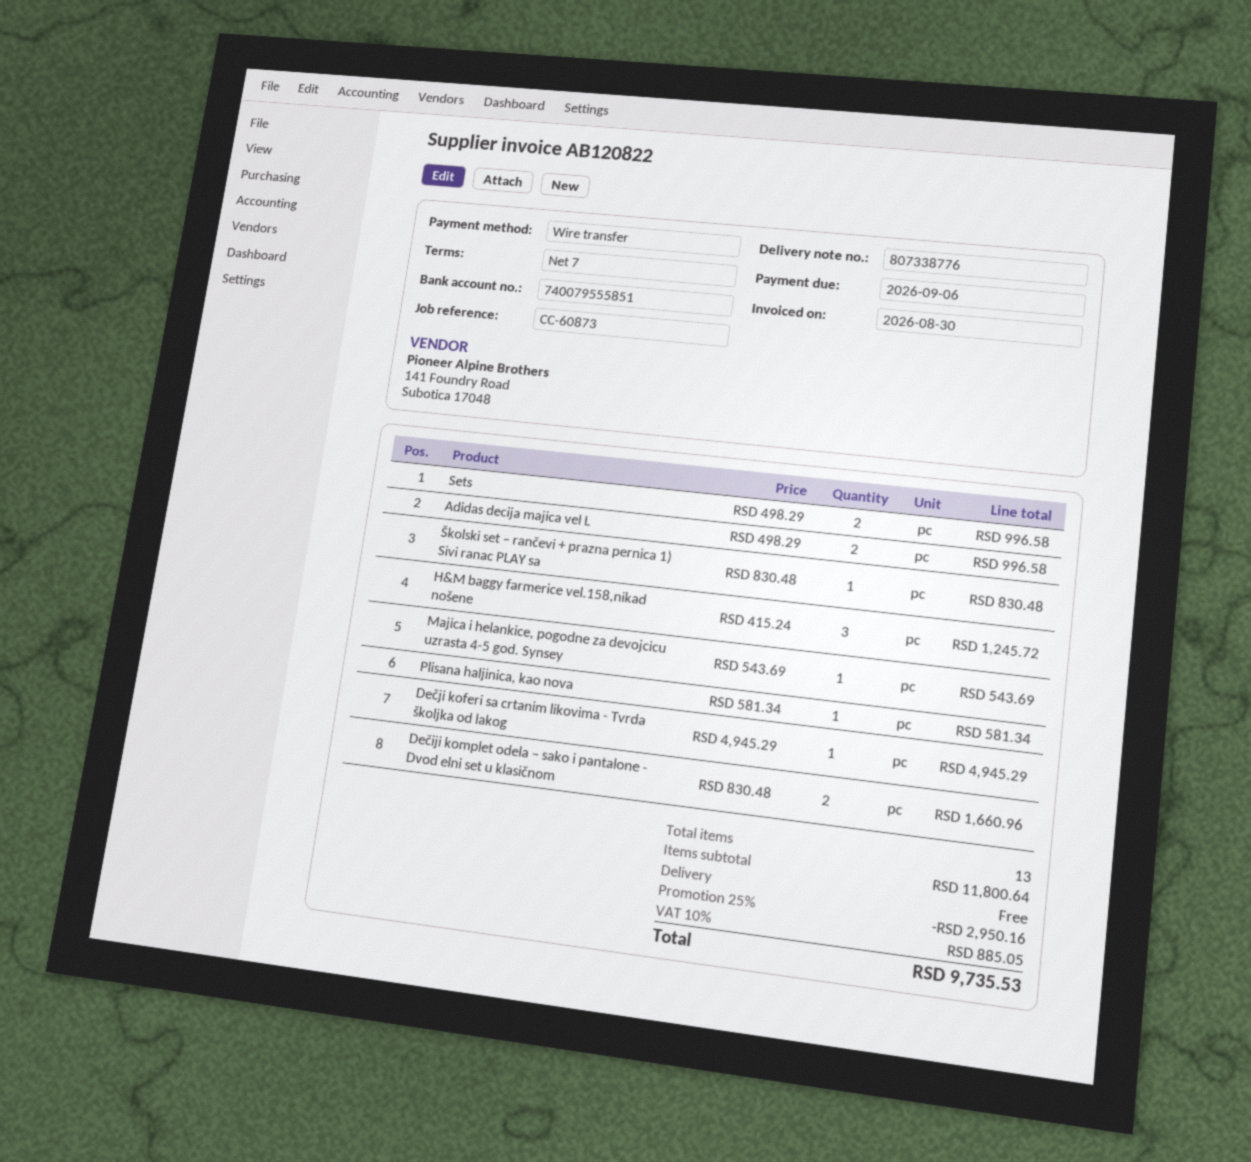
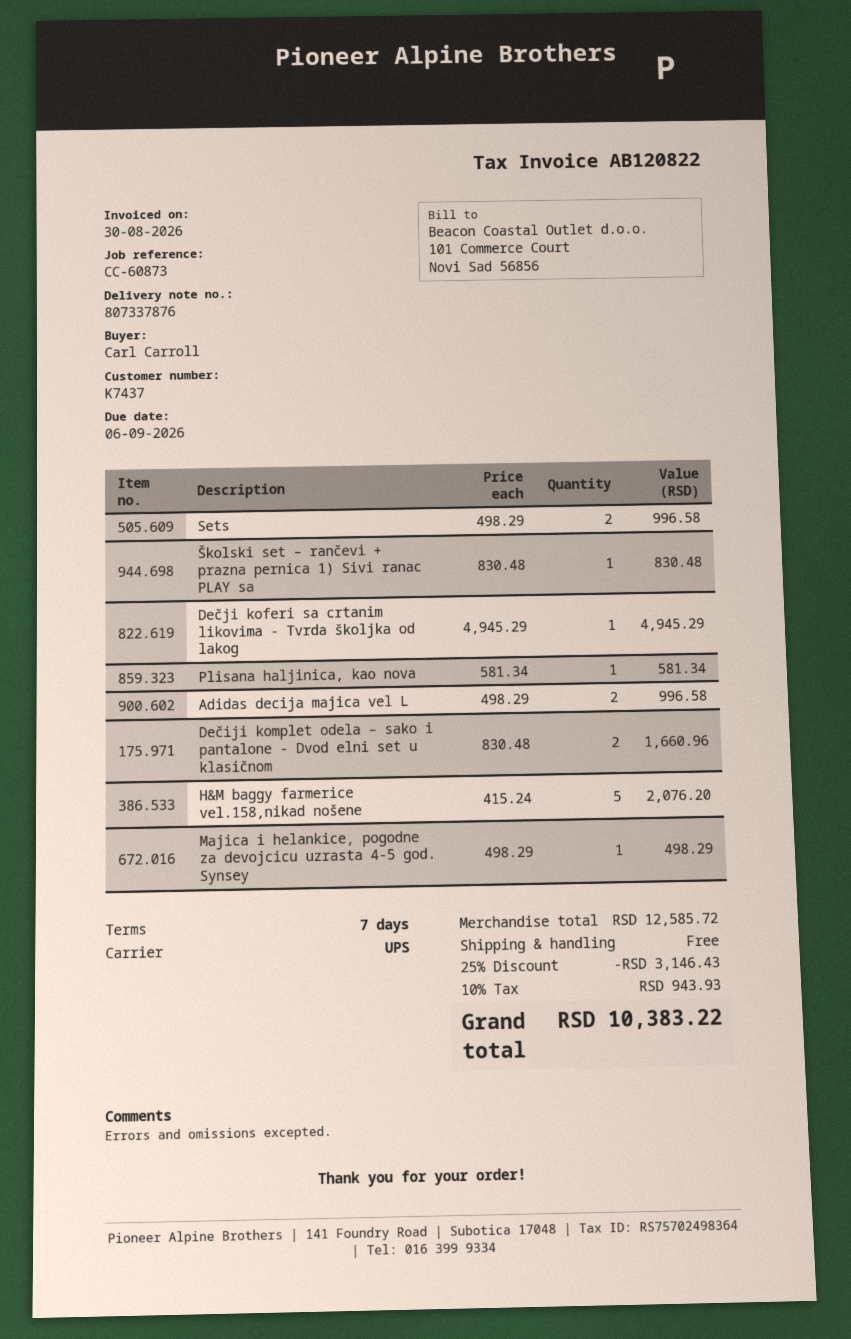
delivery note number: 807338776 -> 807337876
H&M baggy farmerice vel.158,nikad nošene: 3 x 415.24 = 1245.72 -> 5 x 415.24 = 2076.20
Majica i helankice, pogodne za devojcicu uzrasta 4-5 god. Synsey: 1 x 543.69 = 543.69 -> 1 x 498.29 = 498.29
subtotal: 11800.64 -> 12585.72
discount: 25% = 2950.16 -> 25% = 3146.43
tax: 10% = 885.05 -> 10% = 943.93
total: 9735.53 -> 10383.22

